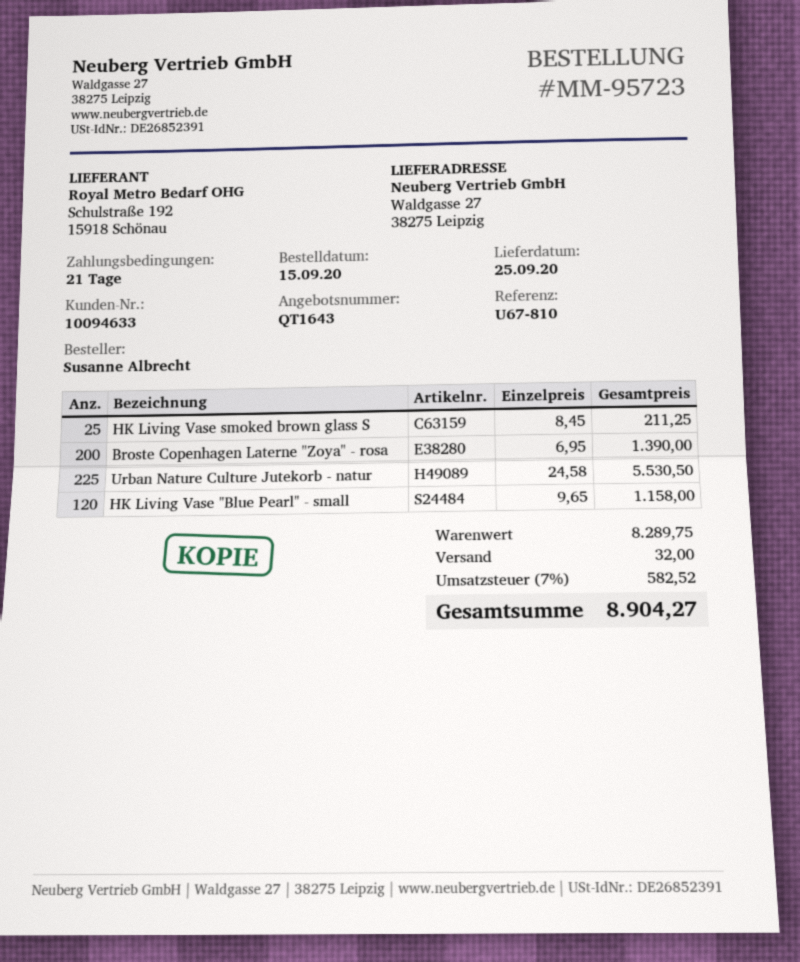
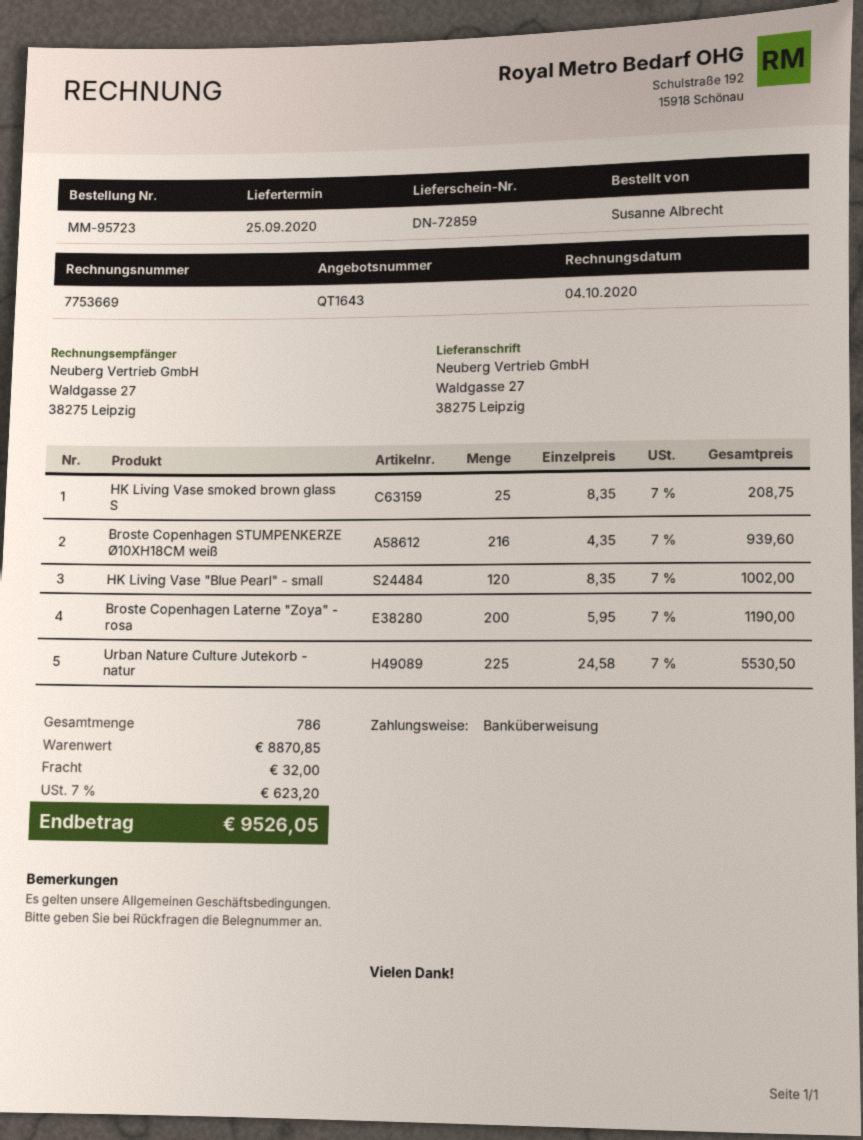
HK Living Vase smoked brown glass S: 25 x 8.45 = 211.25 -> 25 x 8.35 = 208.75
Broste Copenhagen Laterne "Zoya" - rosa: 200 x 6.95 = 1390.00 -> 200 x 5.95 = 1190.00
HK Living Vase "Blue Pearl" - small: 120 x 9.65 = 1158.00 -> 120 x 8.35 = 1002.00
Broste Copenhagen STUMPENKERZE Ø10XH18CM weiß: none -> 216 x 4.35 = 939.60
subtotal: 8289.75 -> 8870.85
tax: 7% = 582.52 -> 7% = 623.20
total: 8904.27 -> 9526.05

